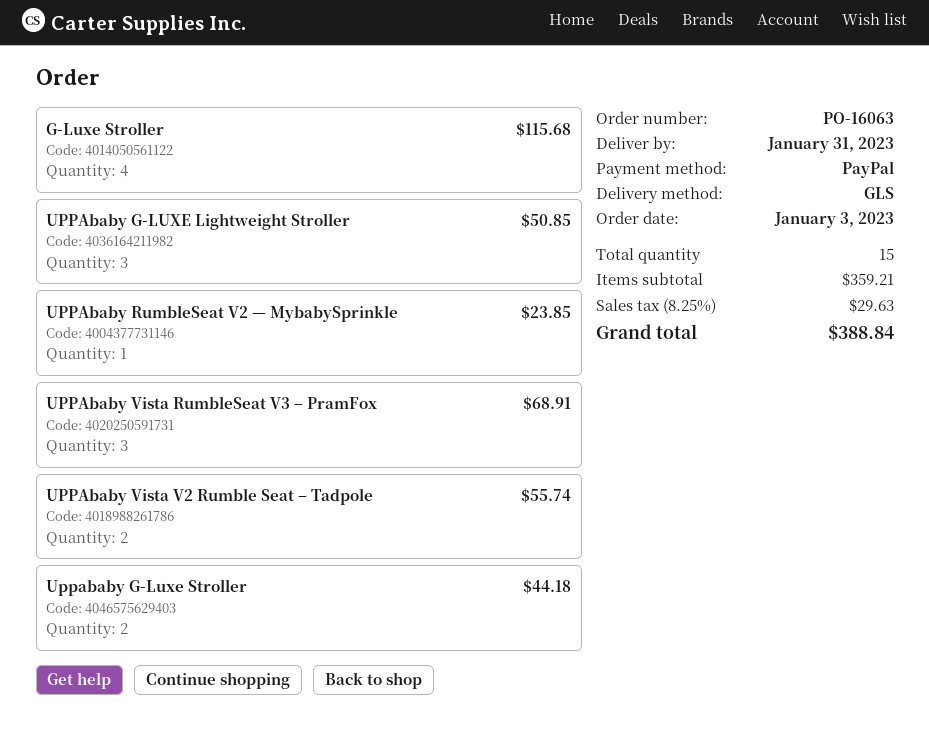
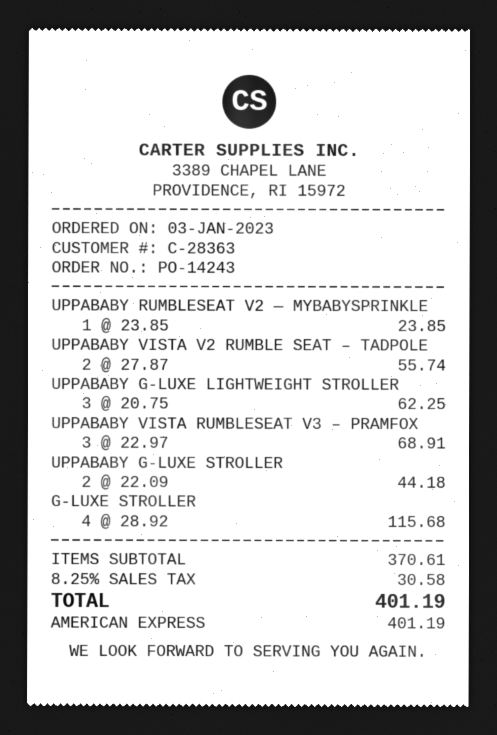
order number: PO-16063 -> PO-14243
payment method: PayPal -> American Express
UPPAbaby G-LUXE Lightweight Stroller: 3 for 50.85 -> 3 for 62.25
subtotal: 359.21 -> 370.61
tax: 8.25% = 29.63 -> 8.25% = 30.58
total: 388.84 -> 401.19

